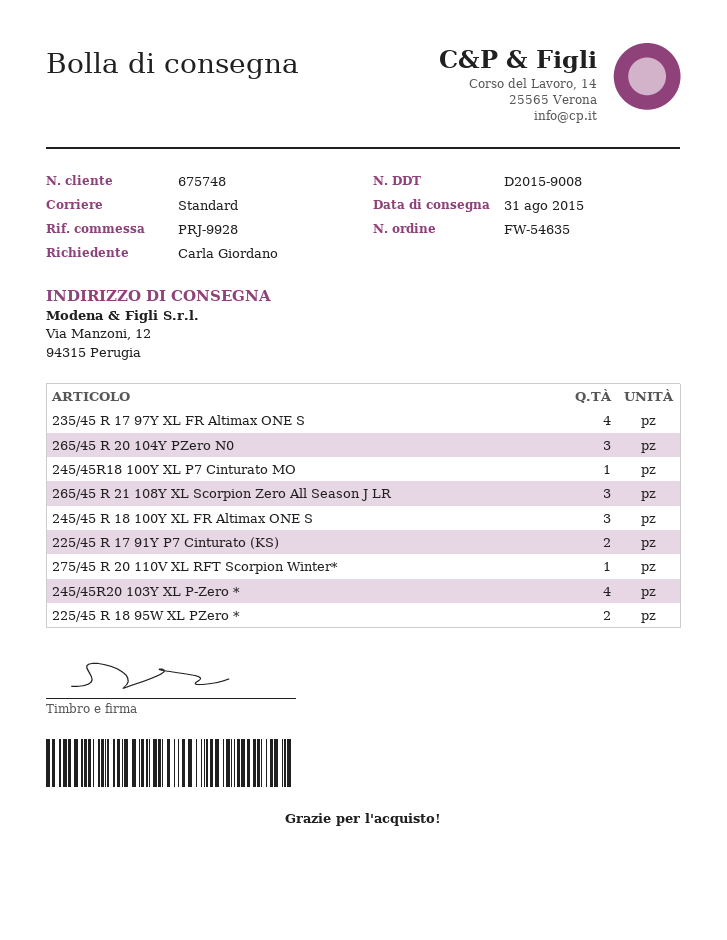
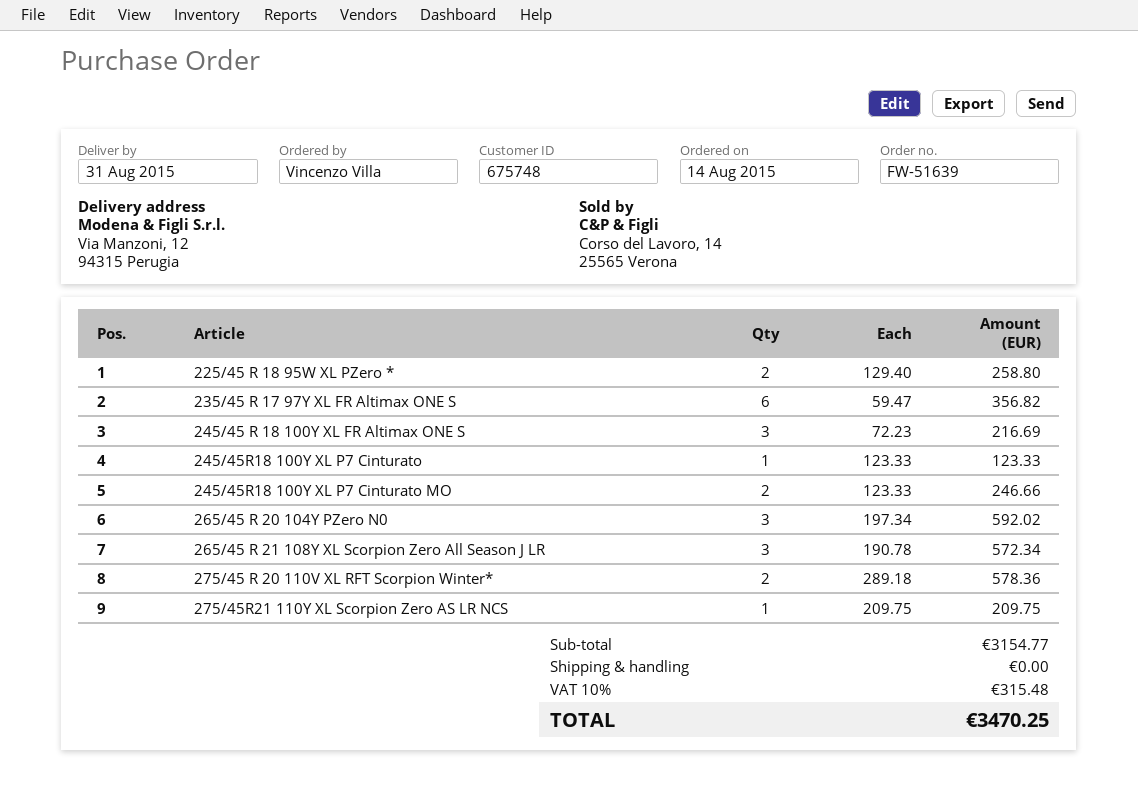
order number: FW-54635 -> FW-51639
ordered by: Carla Giordano -> Vincenzo Villa
235/45 R 17 97Y XL FR Altimax ONE S: 4 -> 6
245/45R18 100Y XL P7 Cinturato MO: 1 -> 2
225/45 R 17 91Y P7 Cinturato (KS): 2 -> none
275/45 R 20 110V XL RFT Scorpion Winter*: 1 -> 2
245/45R20 103Y XL P-Zero *: 4 -> none
245/45R18 100Y XL P7 Cinturato: none -> 1
275/45R21 110Y XL Scorpion Zero AS LR NCS: none -> 1

